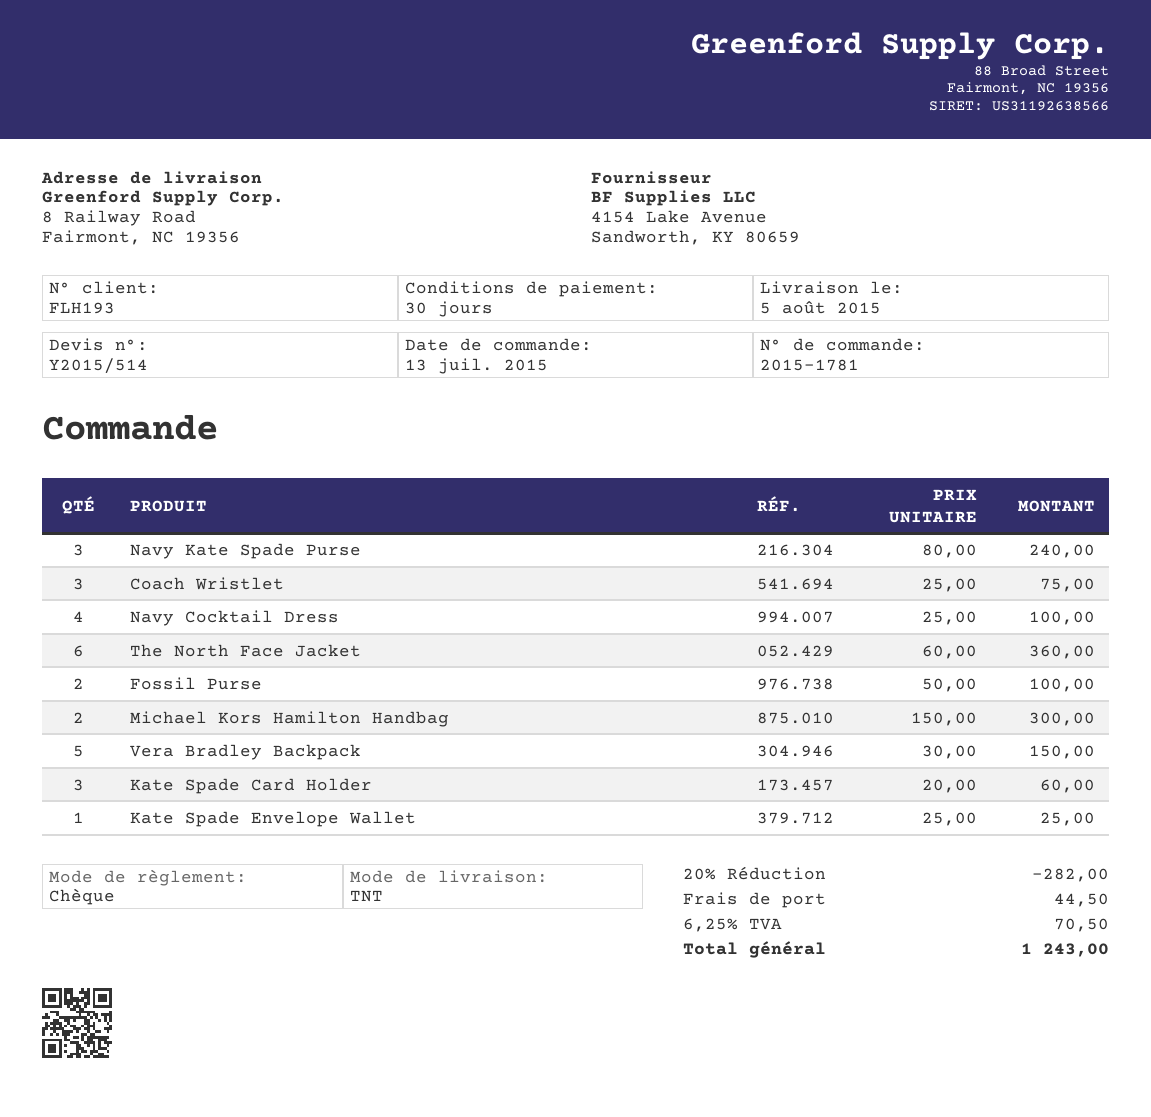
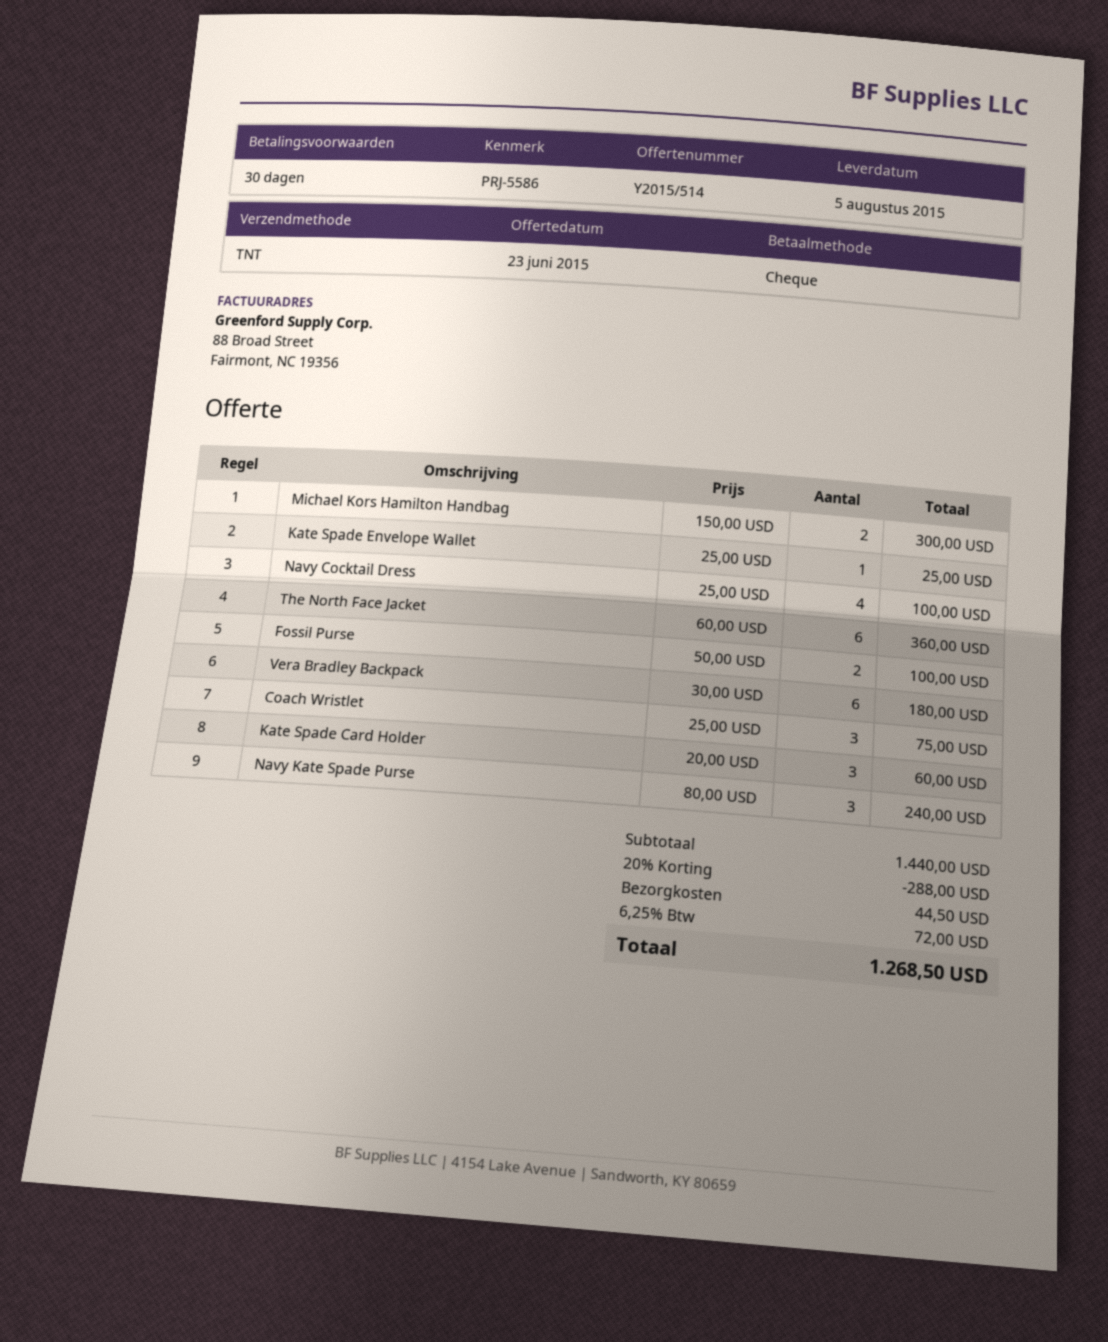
Vera Bradley Backpack: 5 x 30.00 = 150.00 -> 6 x 30.00 = 180.00
discount: 20% = 282.00 -> 20% = 288.00
tax: 6.25% = 70.50 -> 6.25% = 72.00
total: 1243.00 -> 1268.50

